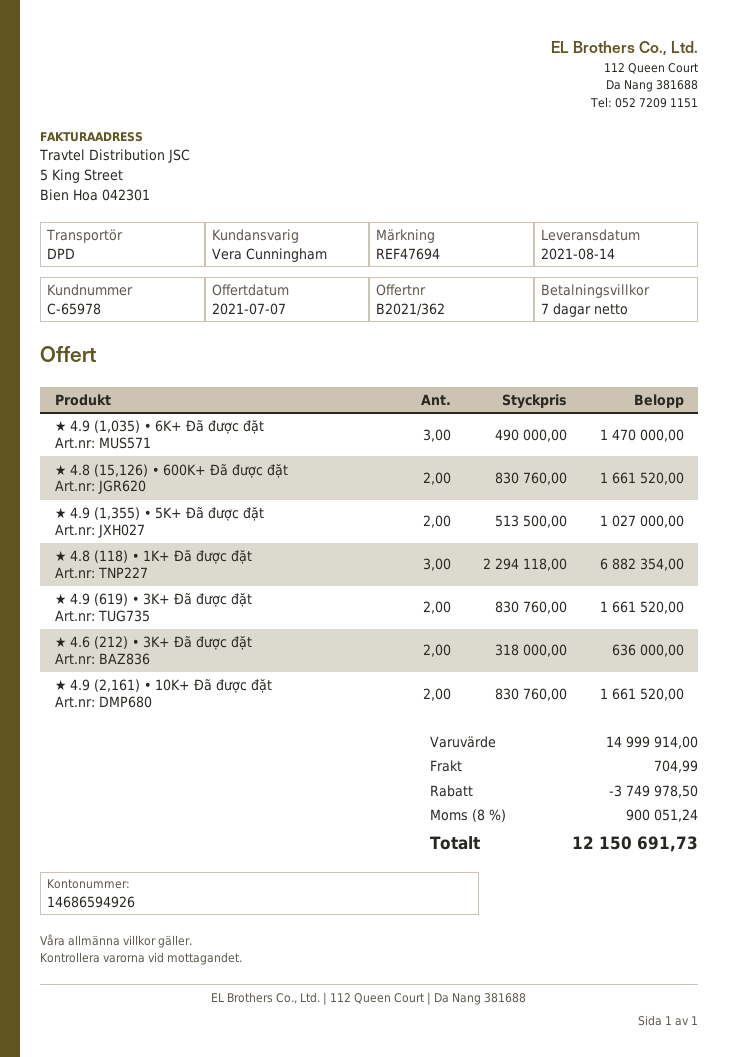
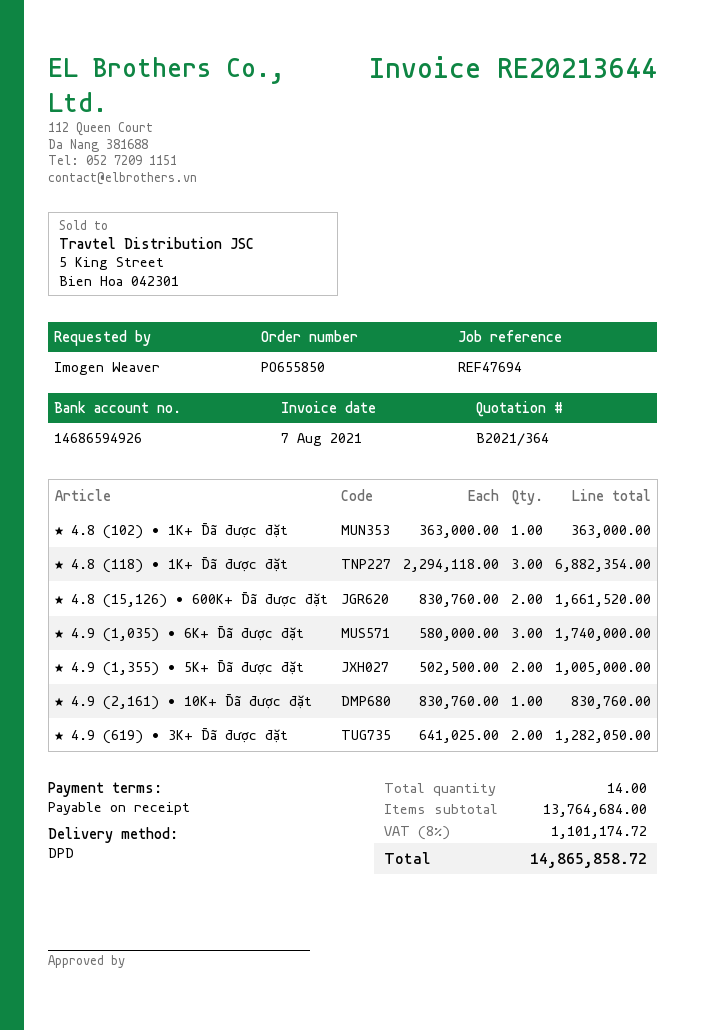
quote number: B2021/362 -> B2021/364
payment terms: 7 days -> on receipt
★ 4.9 (1,035) • 6K+ Đã được đặt: 3 x 490000.00 = 1470000.00 -> 3 x 580000.00 = 1740000.00
★ 4.9 (1,355) • 5K+ Đã được đặt: 2 x 513500.00 = 1027000.00 -> 2 x 502500.00 = 1005000.00
★ 4.9 (619) • 3K+ Đã được đặt: 2 x 830760.00 = 1661520.00 -> 2 x 641025.00 = 1282050.00
★ 4.6 (212) • 3K+ Đã được đặt: 2 x 318000.00 = 636000.00 -> none
★ 4.9 (2,161) • 10K+ Đã được đặt: 2 x 830760.00 = 1661520.00 -> 1 x 830760.00 = 830760.00
★ 4.8 (102) • 1K+ Đã được đặt: none -> 1 x 363000.00 = 363000.00
subtotal: 14999914.00 -> 13764684.00
discount: 3749978.50 -> none
shipping: 704.99 -> none
tax: 8% = 900051.24 -> 8% = 1101174.72
total: 12150691.73 -> 14865858.72

